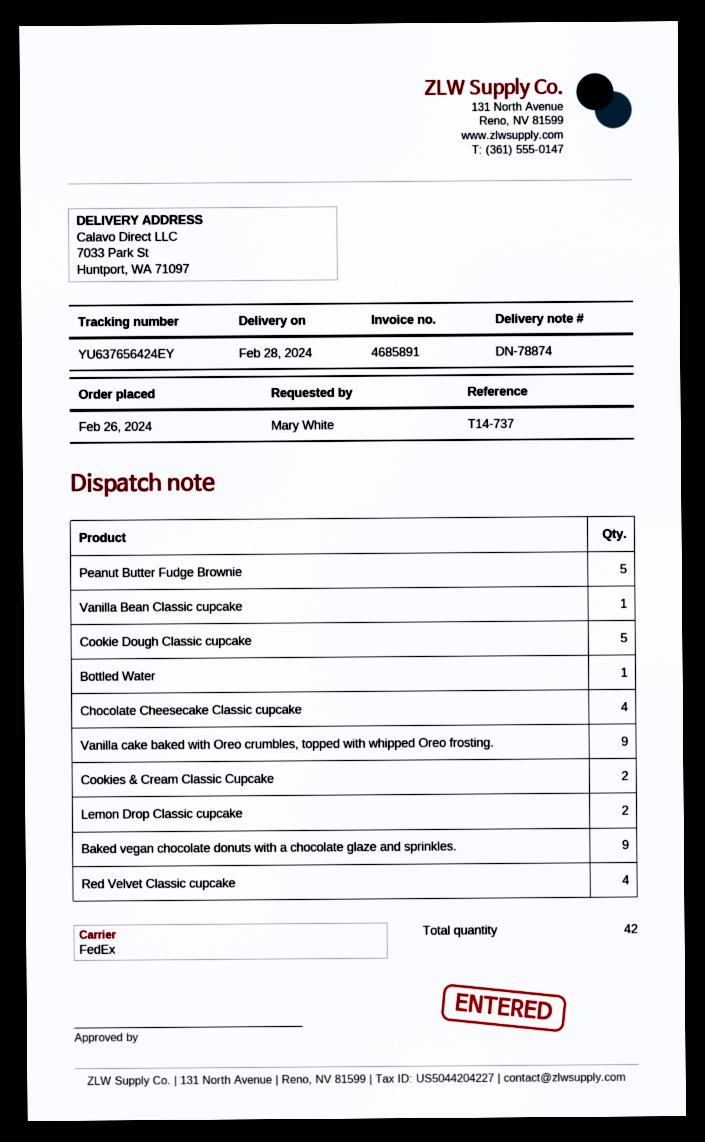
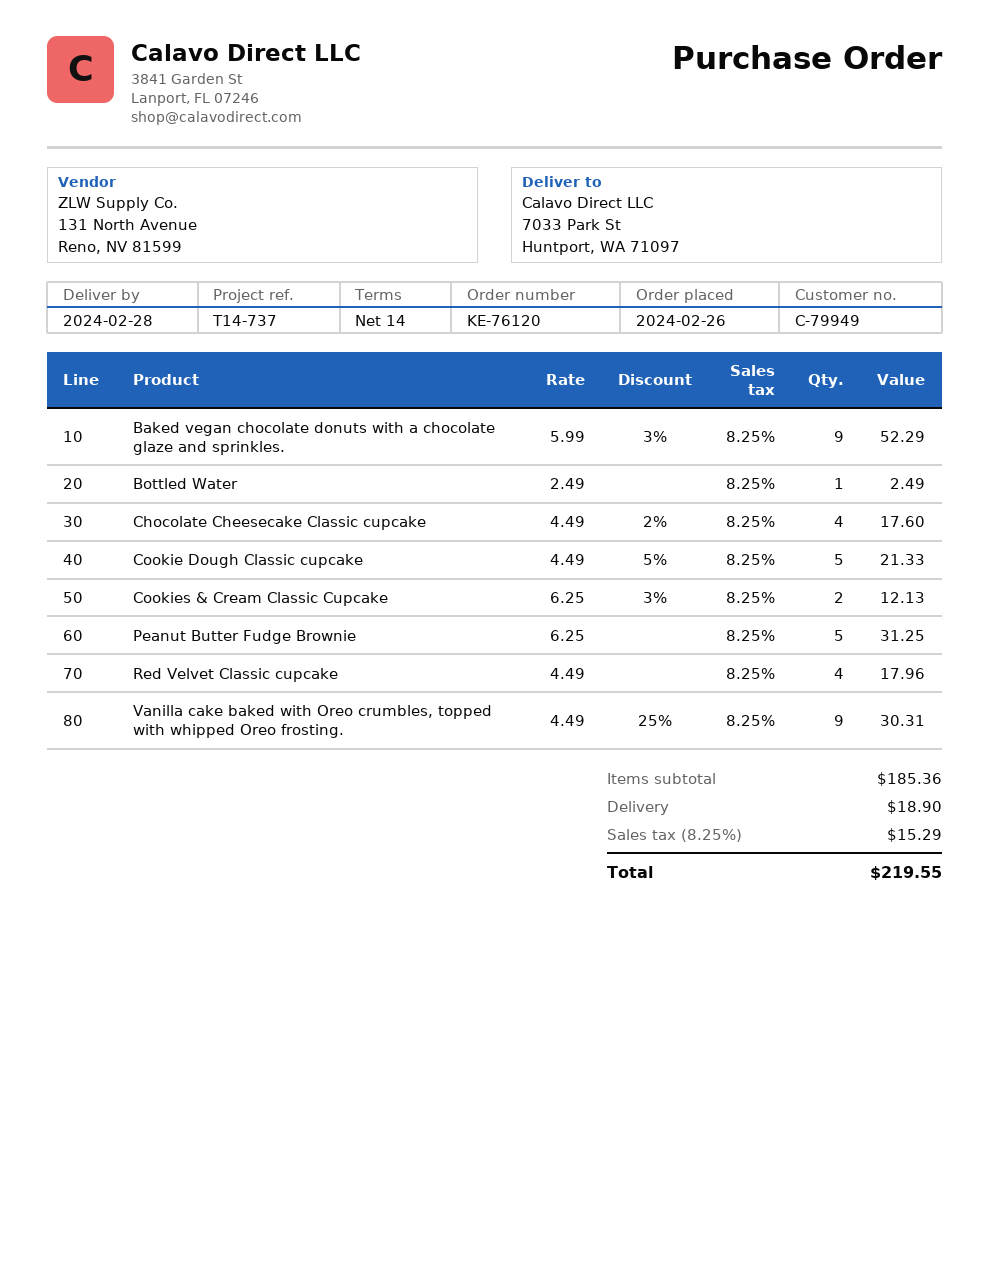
Vanilla Bean Classic cupcake: 1 -> none
Lemon Drop Classic cupcake: 2 -> none

